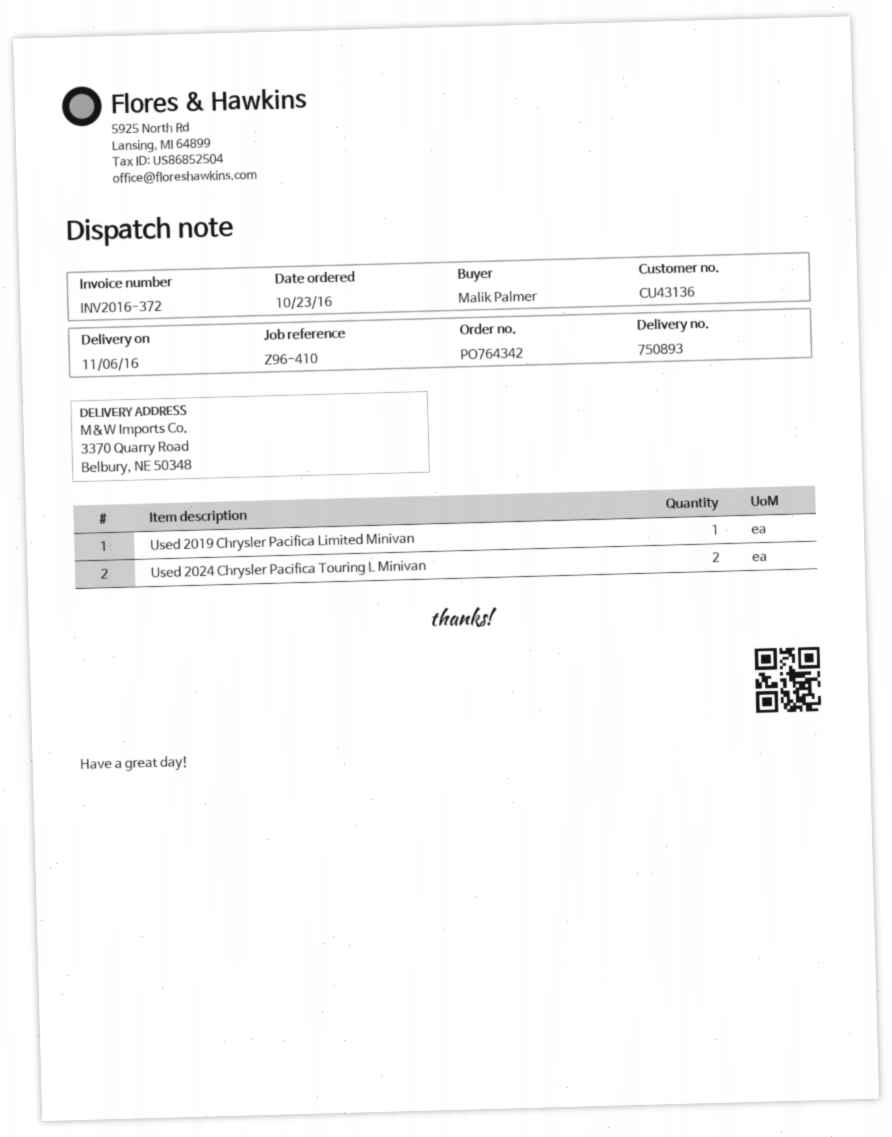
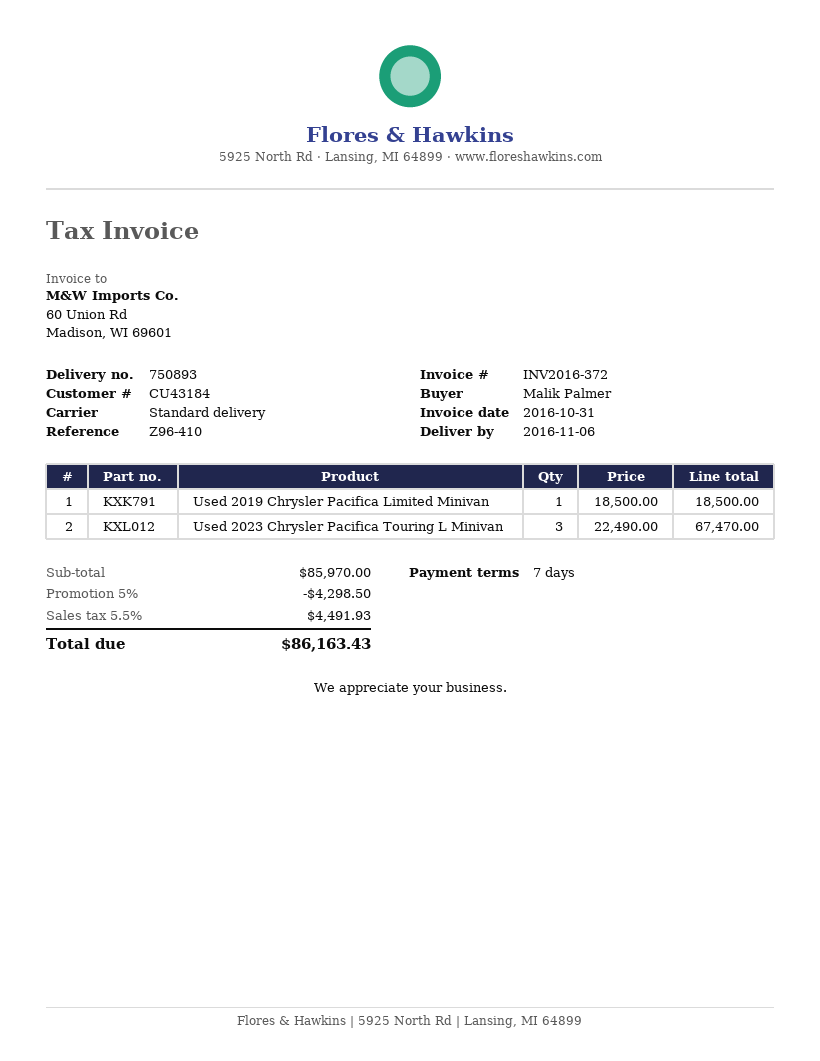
customer number: CU43136 -> CU43184
Used 2024 Chrysler Pacifica Touring L Minivan: 2 -> none
Used 2023 Chrysler Pacifica Touring L Minivan: none -> 3

